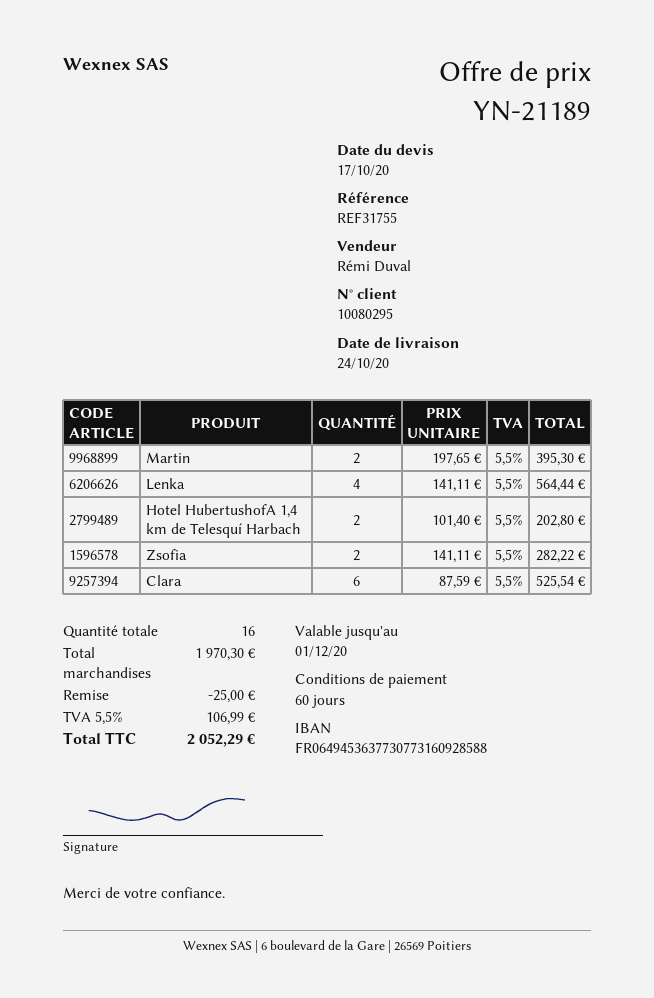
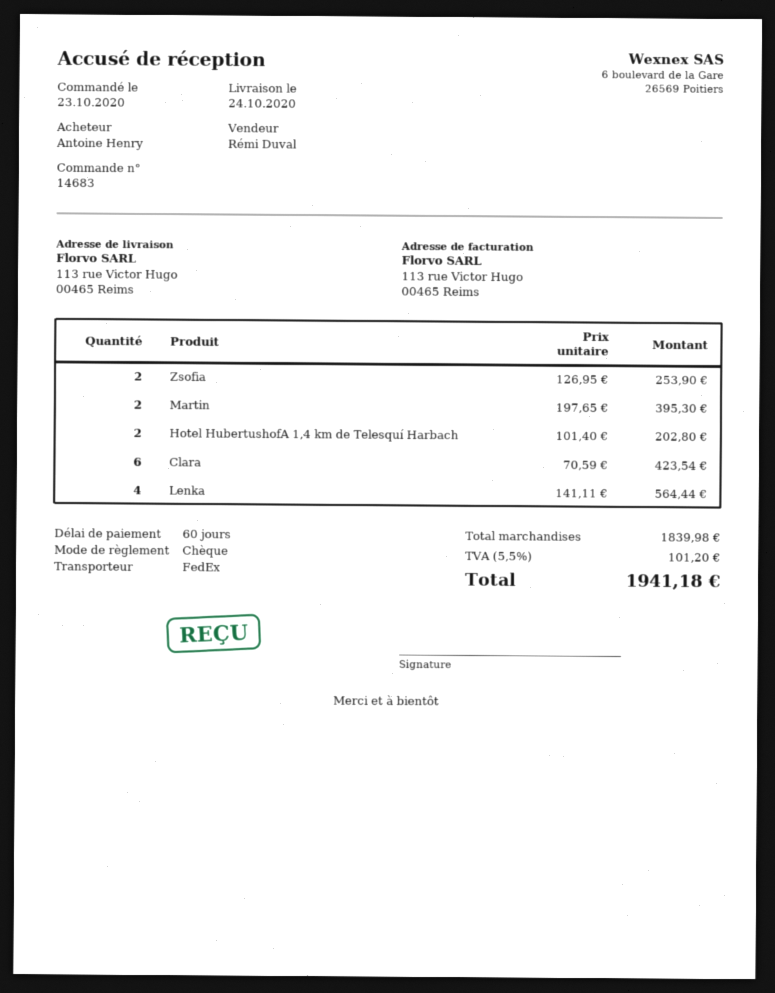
Zsofia: 2 x 141.11 = 282.22 -> 2 x 126.95 = 253.90
Clara: 6 x 87.59 = 525.54 -> 6 x 70.59 = 423.54
subtotal: 1970.30 -> 1839.98
discount: 25.00 -> none
tax: 5.5% = 106.99 -> 5.5% = 101.20
total: 2052.29 -> 1941.18

